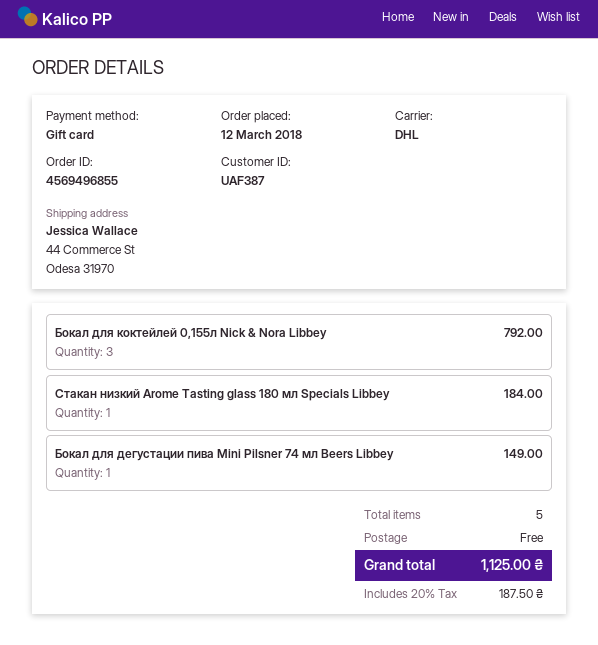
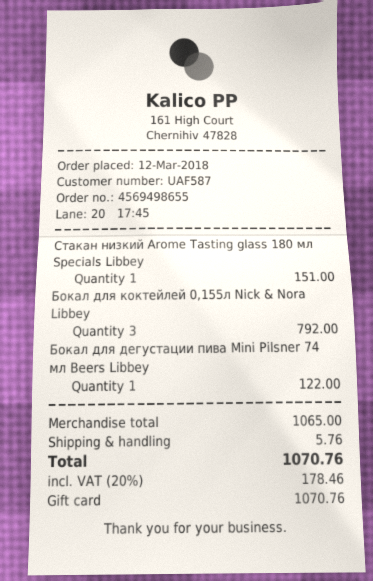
order number: 4569496855 -> 4569498655
customer number: UAF387 -> UAF587
Стакан низкий Arome Tasting glass 180 мл Specials Libbey: 1 for 184.00 -> 1 for 151.00
Бокал для дегустации пива Mini Pilsner 74 мл Beers Libbey: 1 for 149.00 -> 1 for 122.00
shipping: 0.00 -> 5.76
tax: 20% = 187.50 -> 20% = 178.46
total: 1125.00 -> 1070.76

